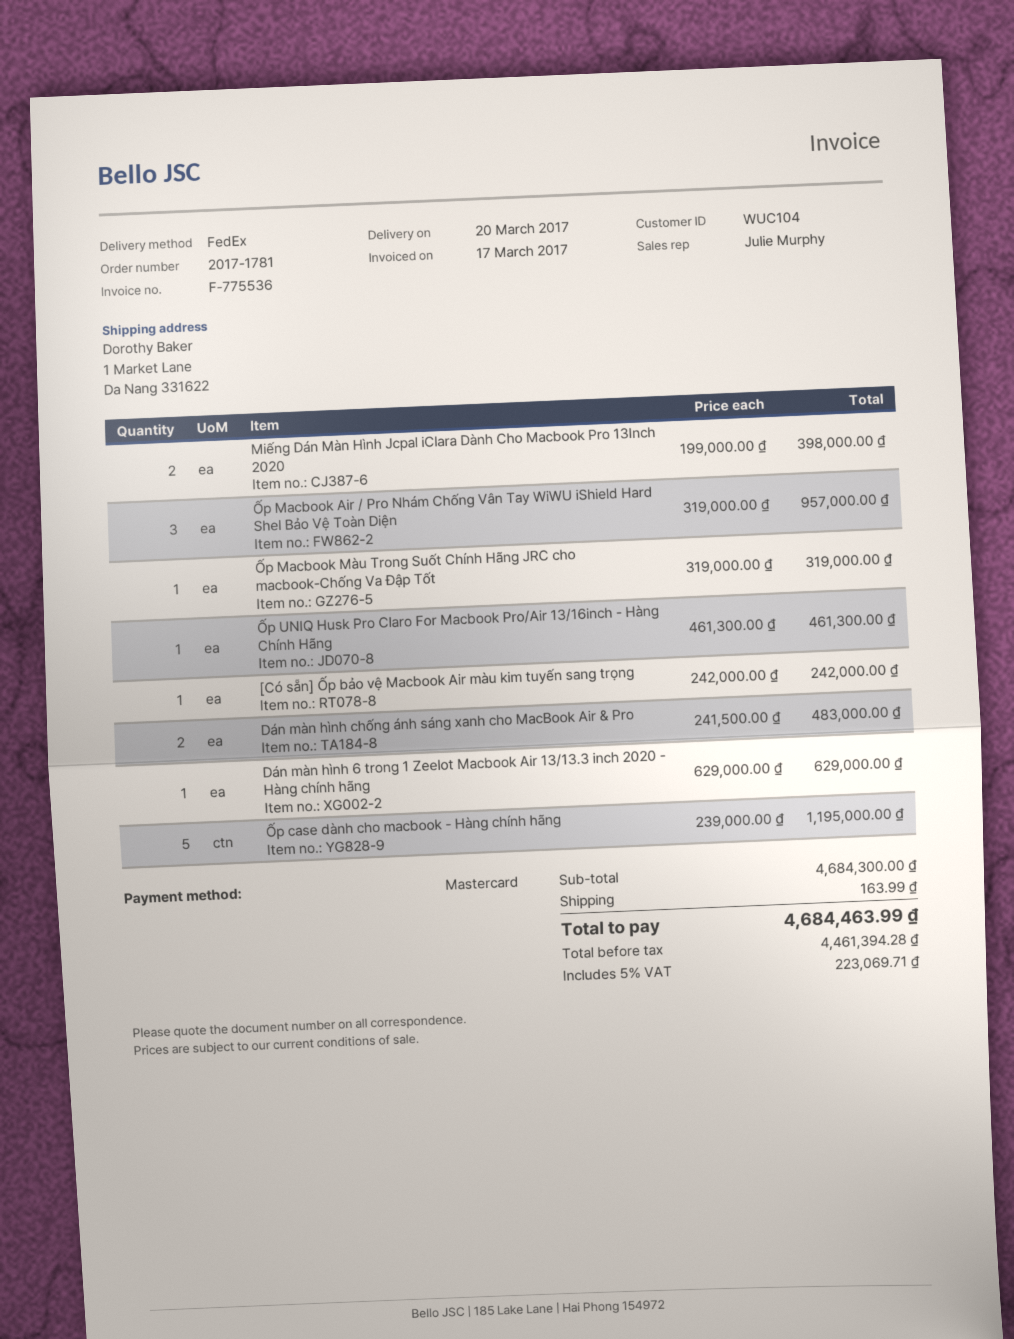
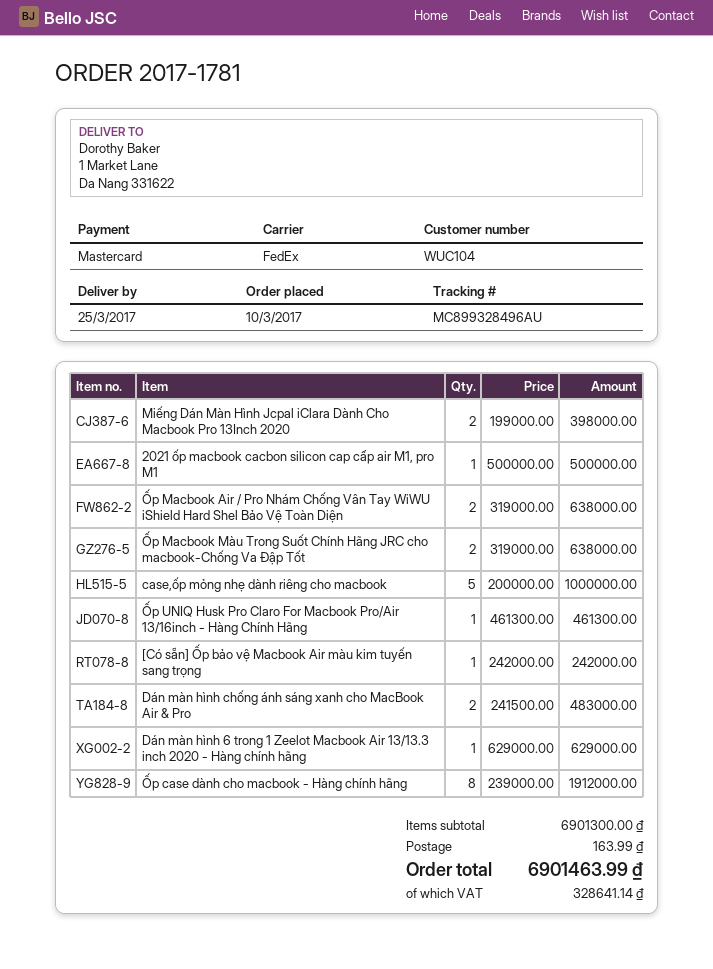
delivery date: 2017-03-20 -> 2017-03-25
Ốp Macbook Air / Pro Nhám Chống Vân Tay WiWU iShield Hard Shel Bảo Vệ Toàn Diện: 3 x 319000.00 = 957000.00 -> 2 x 319000.00 = 638000.00
Ốp Macbook Màu Trong Suốt Chính Hãng JRC cho macbook-Chống Va Đập Tốt: 1 x 319000.00 = 319000.00 -> 2 x 319000.00 = 638000.00
Ốp case dành cho macbook - Hàng chính hãng: 5 x 239000.00 = 1195000.00 -> 8 x 239000.00 = 1912000.00
2021 ốp macbook cacbon silicon cap cấp air M1, pro M1: none -> 1 x 500000.00 = 500000.00
case,ốp mỏng nhẹ dành riêng cho macbook: none -> 5 x 200000.00 = 1000000.00
subtotal: 4684300.00 -> 6901300.00
tax: 223069.71 -> 328641.14
total: 4684463.99 -> 6901463.99

